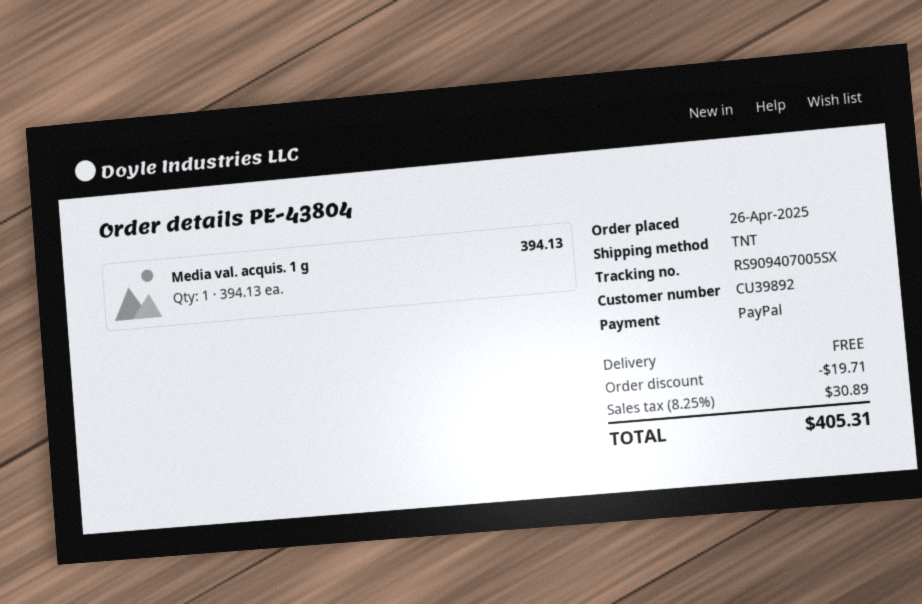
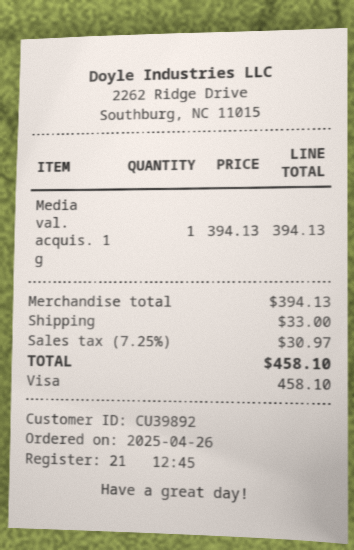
payment method: PayPal -> Visa
discount: 19.71 -> none
shipping: 0.00 -> 33.00
tax: 8.25% = 30.89 -> 7.25% = 30.97
total: 405.31 -> 458.10

